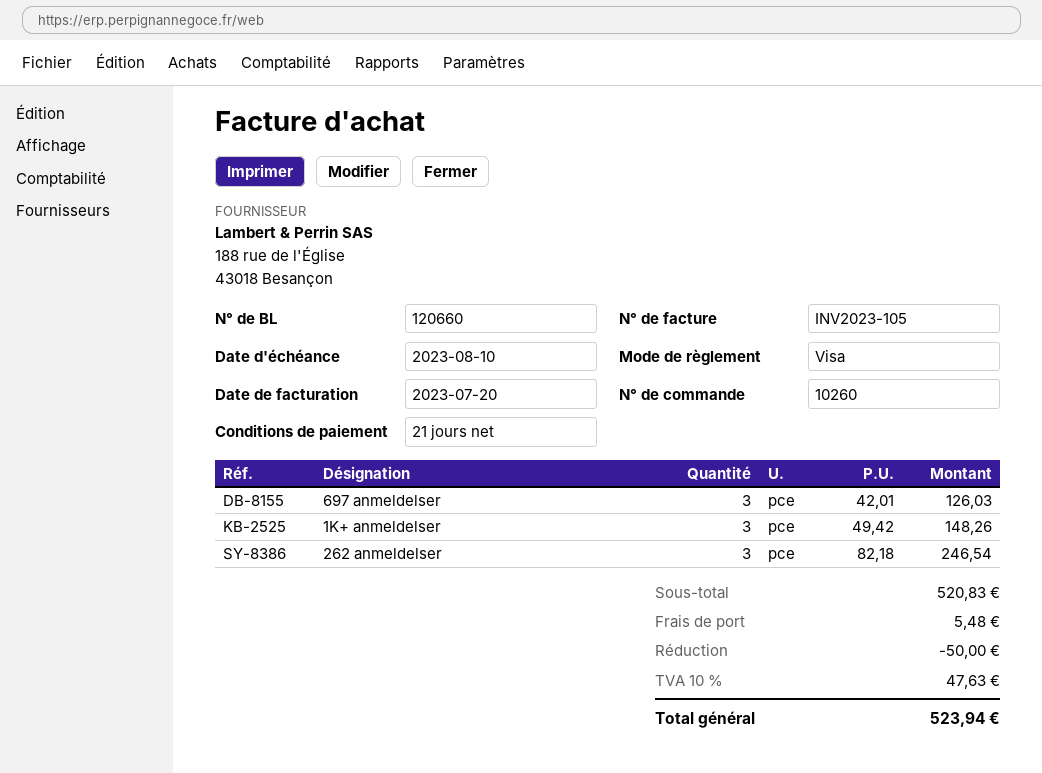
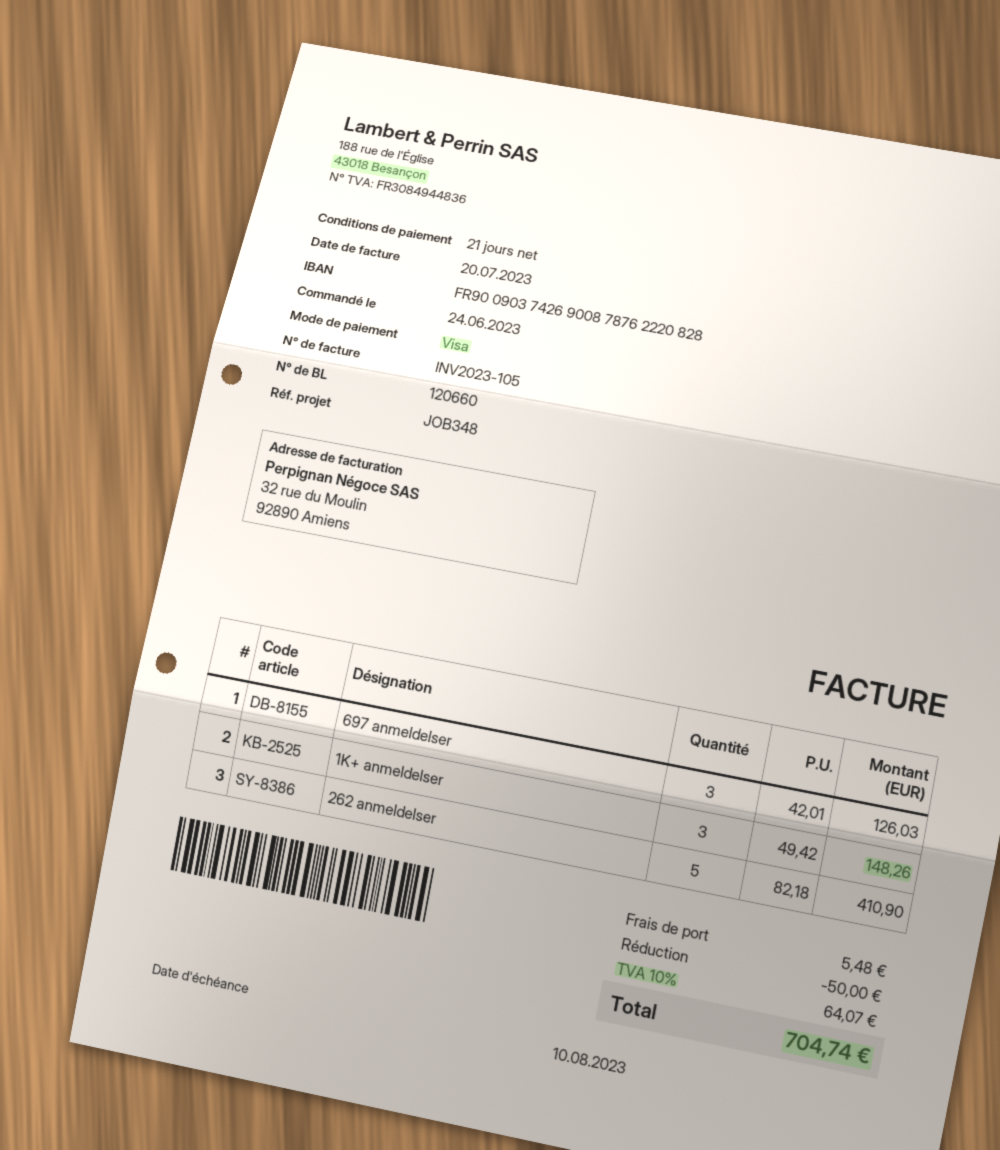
262 anmeldelser: 3 x 82.18 = 246.54 -> 5 x 82.18 = 410.90
tax: 10% = 47.63 -> 10% = 64.07
total: 523.94 -> 704.74

